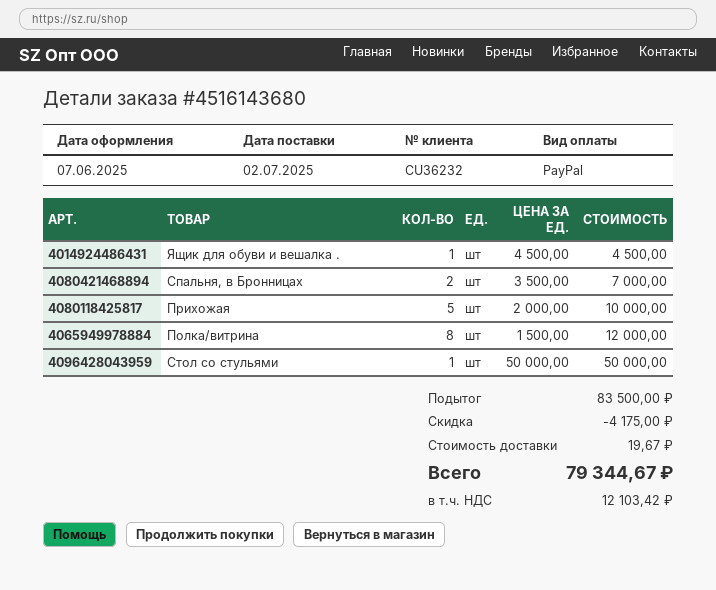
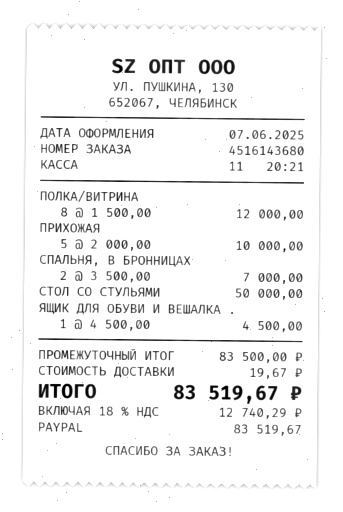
discount: 4175.00 -> none
tax: 12103.42 -> 12740.29
total: 79344.67 -> 83519.67

